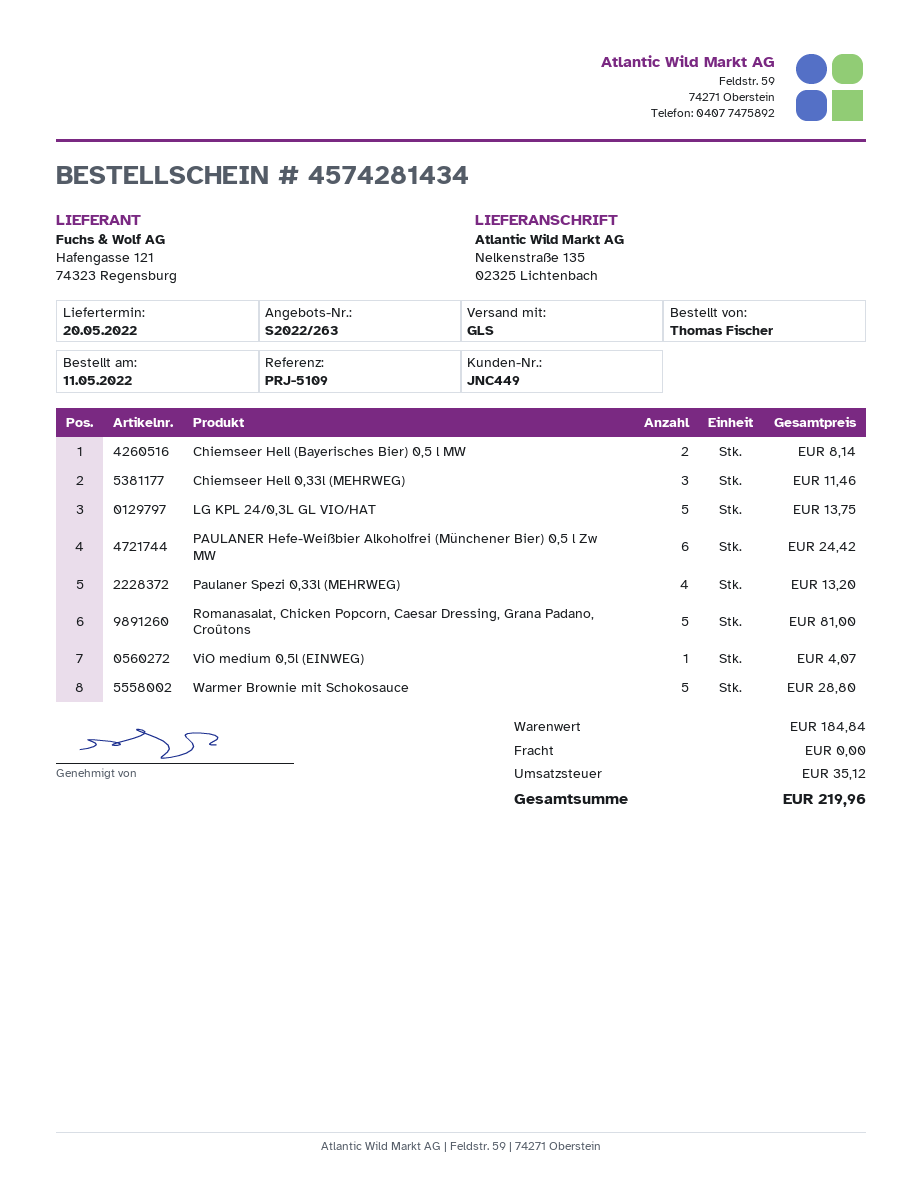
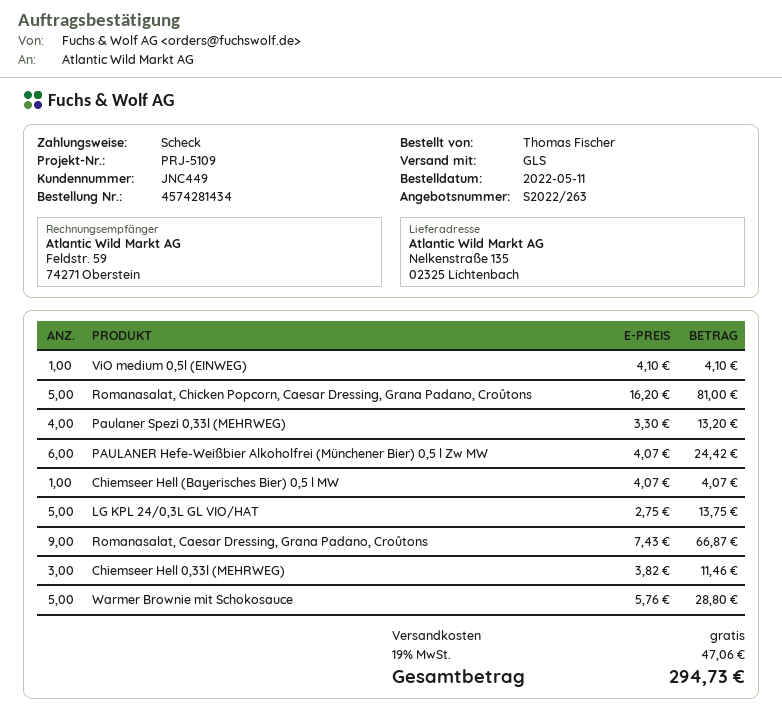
Chiemseer Hell (Bayerisches Bier) 0,5 l MW: 2 for 8.14 -> 1 for 4.07
ViO medium 0,5l (EINWEG): 1 for 4.07 -> 1 for 4.10
Romanasalat, Caesar Dressing, Grana Padano, Croûtons: none -> 9 for 66.87
tax: 35.12 -> 47.06
total: 219.96 -> 294.73

